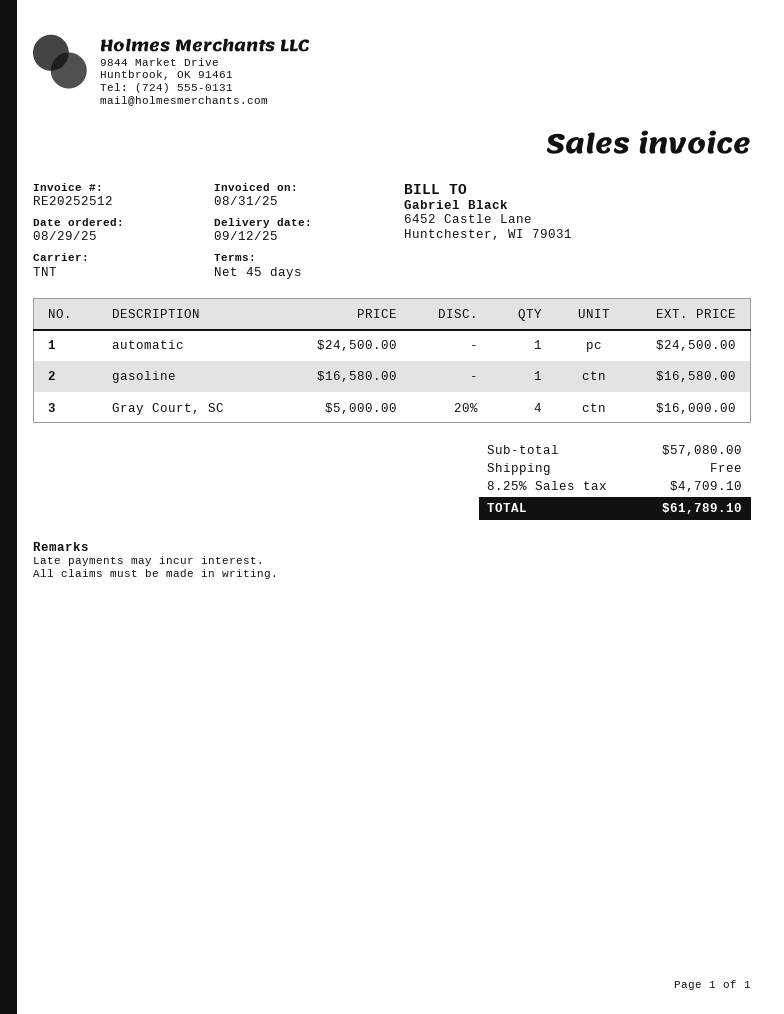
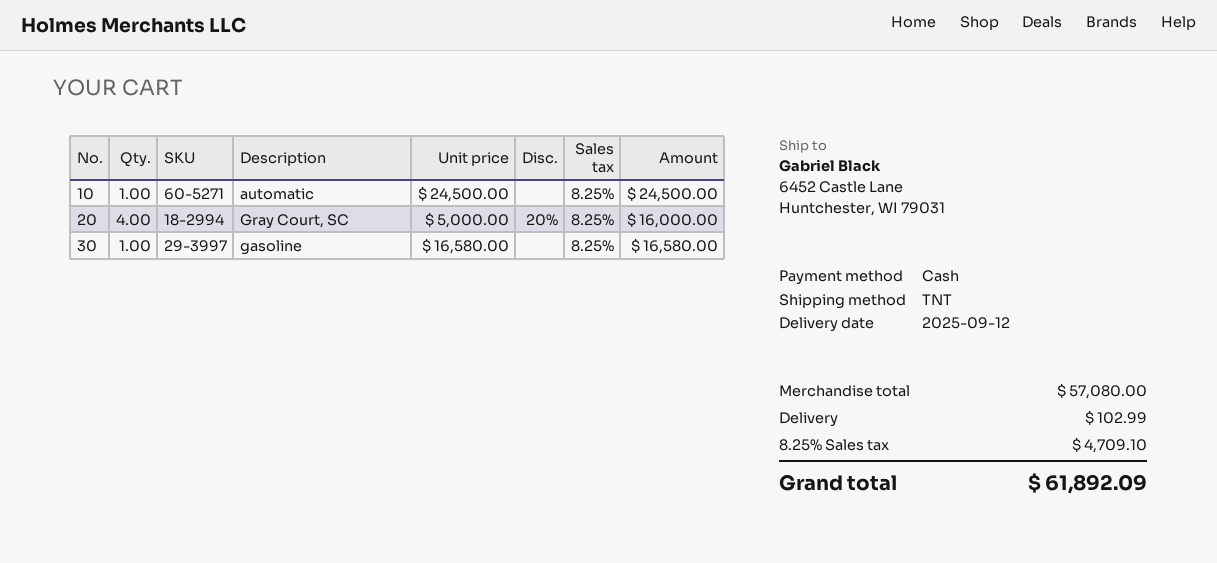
shipping: 0.00 -> 102.99
total: 61789.10 -> 61892.09

